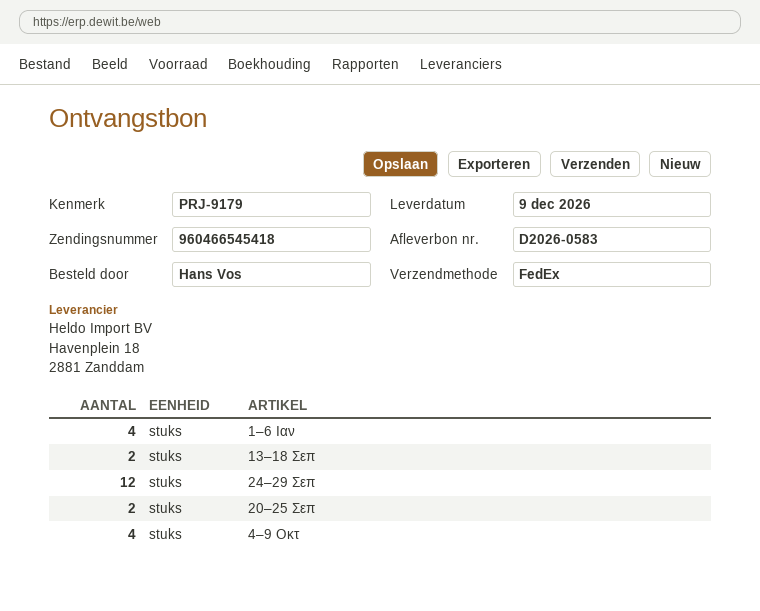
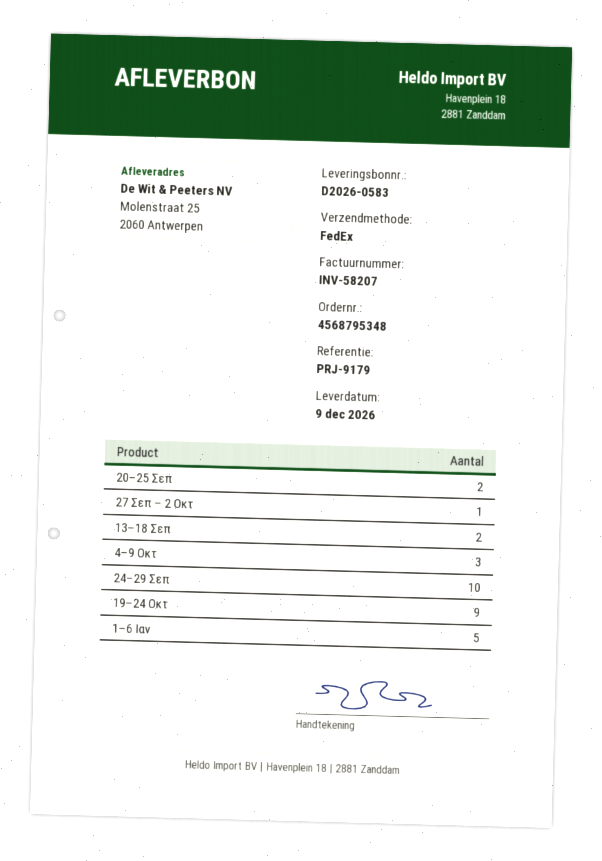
1–6 Ιαν: 4 -> 5
24–29 Σεπ: 12 -> 10
4–9 Οκτ: 4 -> 3
27 Σεπ – 2 Οκτ: none -> 1
19–24 Οκτ: none -> 9

